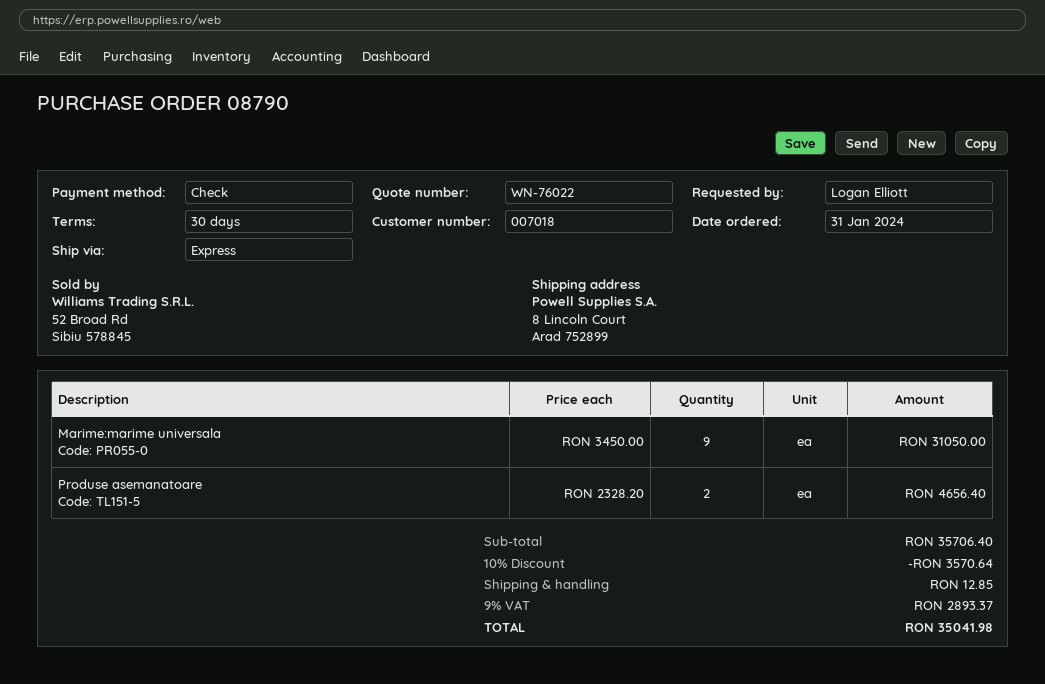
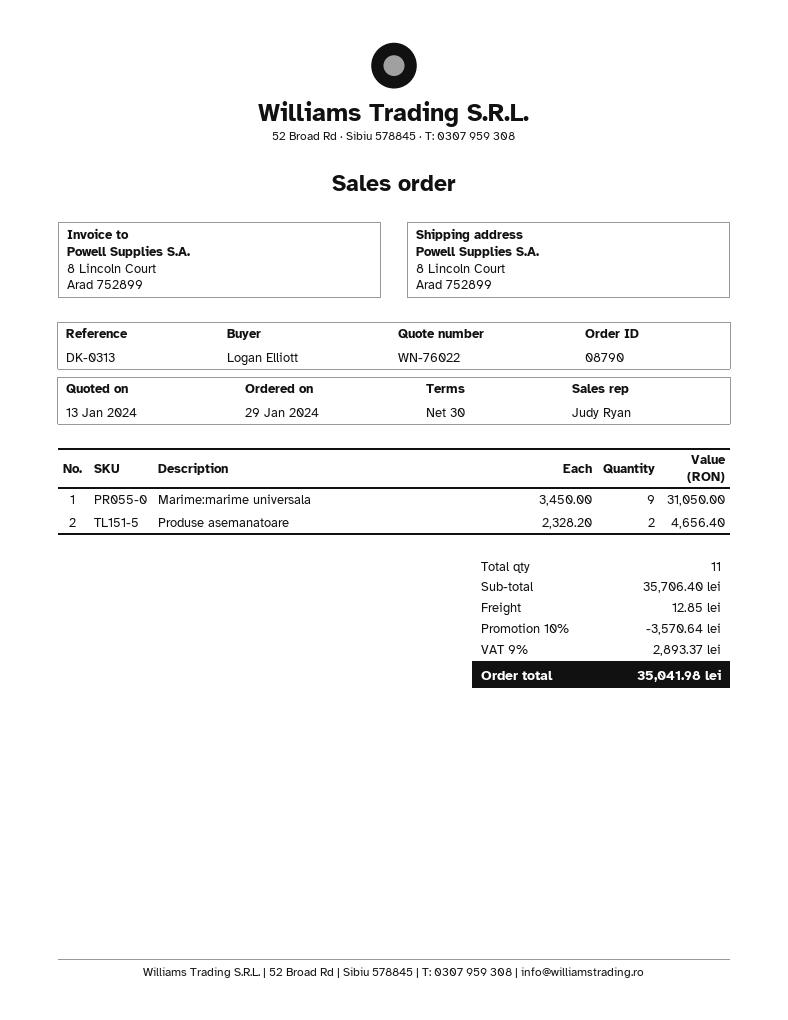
order date: 2024-01-31 -> 2024-01-29

